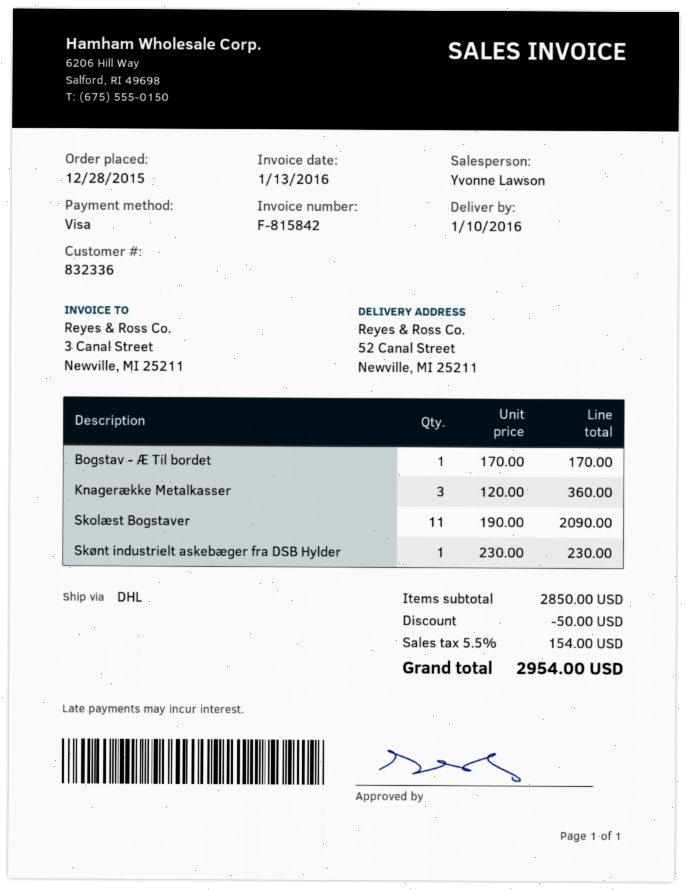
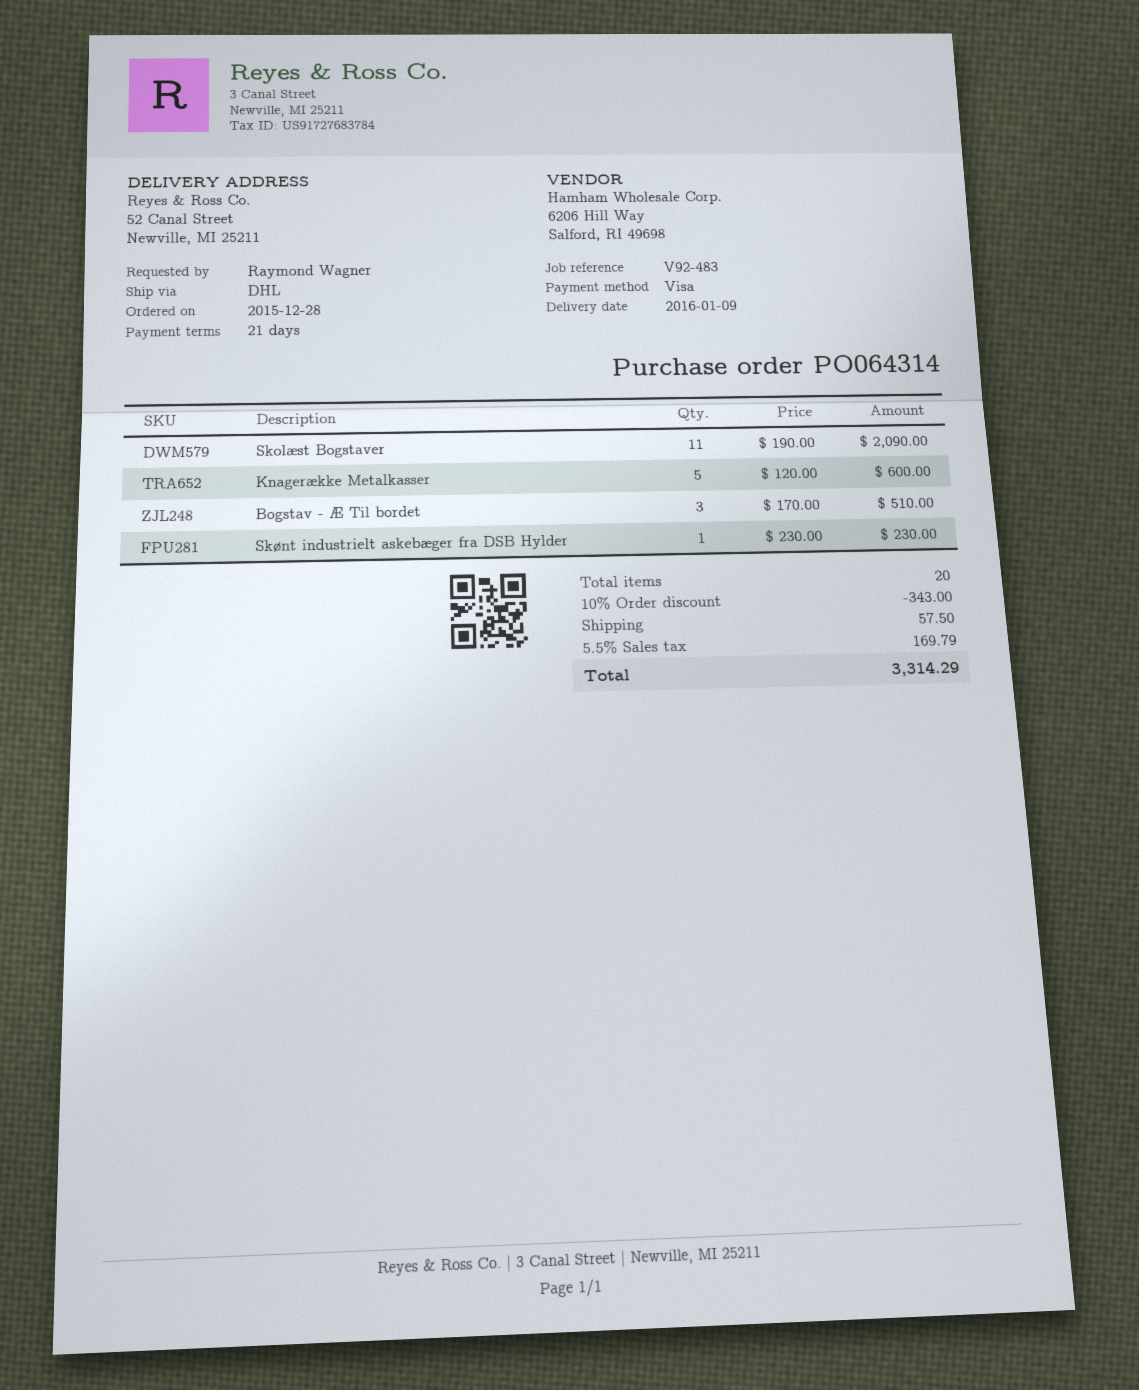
delivery date: 2016-01-10 -> 2016-01-09
Bogstav - Æ Til bordet: 1 x 170.00 = 170.00 -> 3 x 170.00 = 510.00
Knagerække Metalkasser: 3 x 120.00 = 360.00 -> 5 x 120.00 = 600.00
discount: 50.00 -> 343.00
shipping: none -> 57.50
tax: 5.5% = 154.00 -> 5.5% = 169.79
total: 2954.00 -> 3314.29

